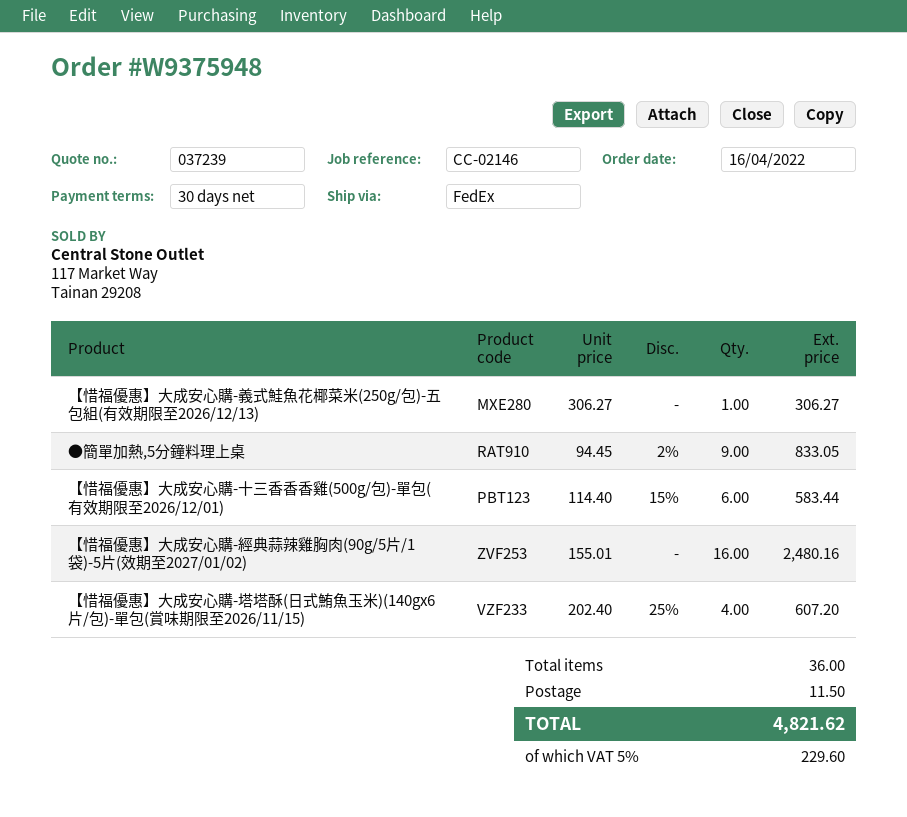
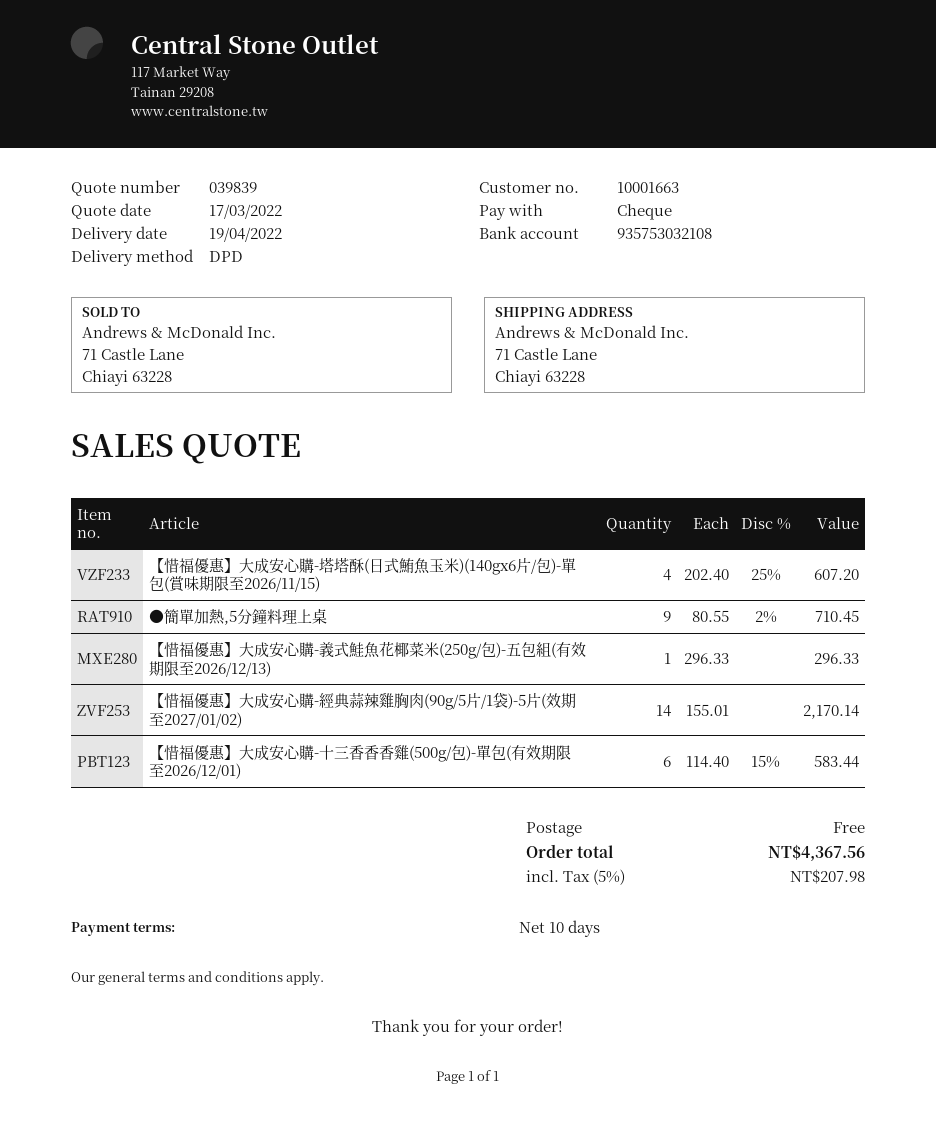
quote number: 037239 -> 039839
payment terms: 30 days -> 10 days
shipping method: FedEx -> DPD
【惜福優惠】大成安心購-義式鮭魚花椰菜米(250g/包)-五包組(有效期限至2026/12/13): 1 x 306.27 = 306.27 -> 1 x 296.33 = 296.33
●簡單加熱,5分鐘料理上桌: 9 x 94.45 - 2% = 833.05 -> 9 x 80.55 - 2% = 710.45
【惜福優惠】大成安心購-經典蒜辣雞胸肉(90g/5片/1袋)-5片(效期至2027/01/02): 16 x 155.01 = 2480.16 -> 14 x 155.01 = 2170.14
shipping: 11.50 -> 0.00
tax: 5% = 229.60 -> 5% = 207.98
total: 4821.62 -> 4367.56

